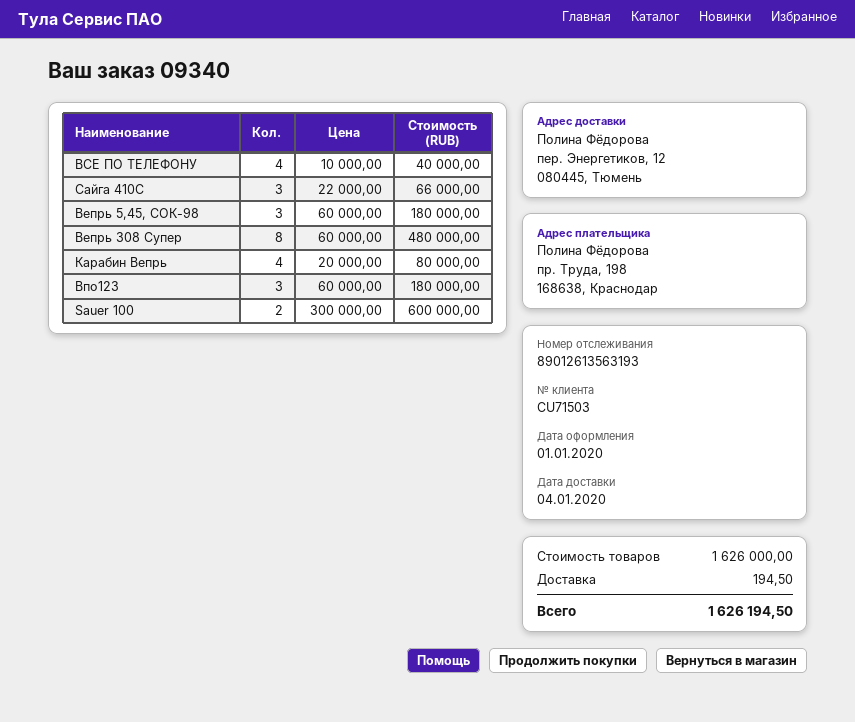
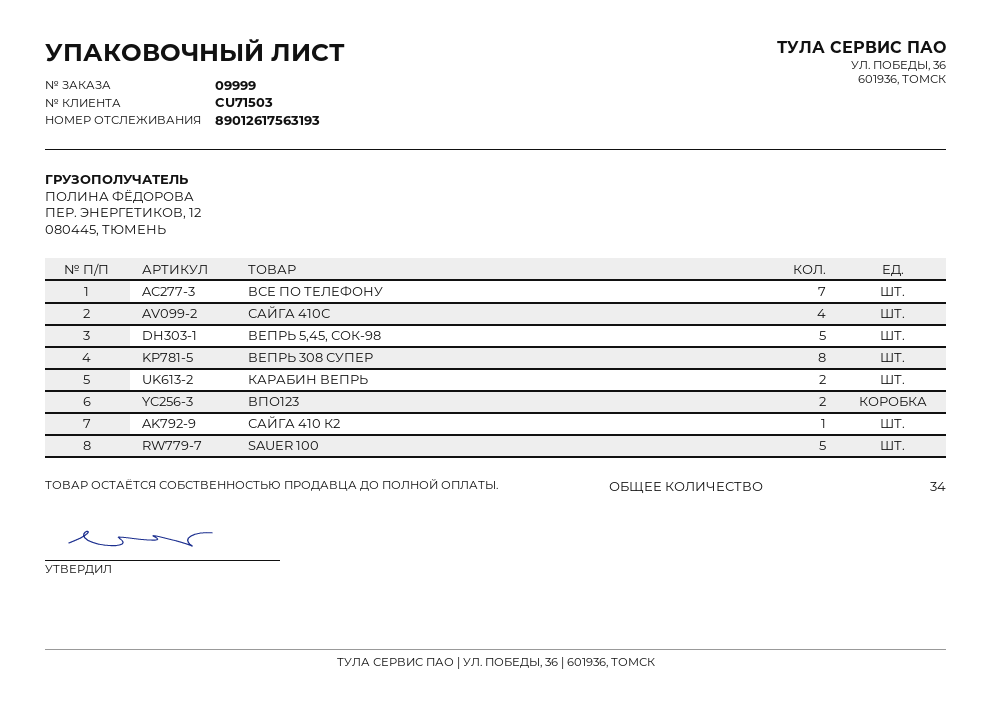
order number: 09340 -> 09999
tracking number: 89012613563193 -> 89012617563193
ВСЕ ПО ТЕЛЕФОНУ: 4 -> 7
Сайга 410С: 3 -> 4
Вепрь 5,45, СОК-98: 3 -> 5
Карабин Вепрь: 4 -> 2
Впо123: 3 -> 2
Sauer 100: 2 -> 5
САЙГА 410 К2: none -> 1

